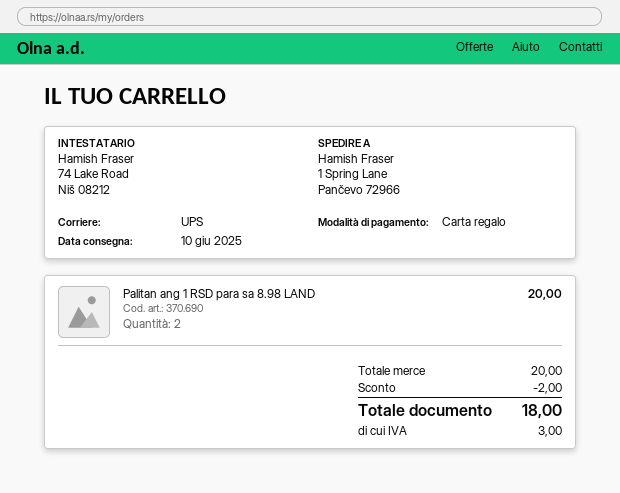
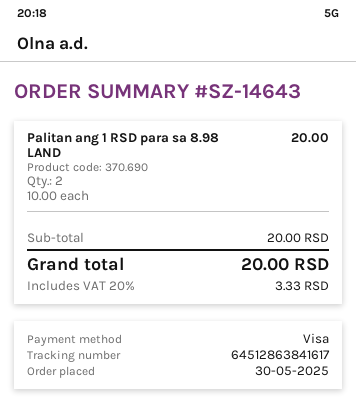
payment method: gift card -> Visa
discount: 2.00 -> none
tax: 3.00 -> 3.33
total: 18.00 -> 20.00

